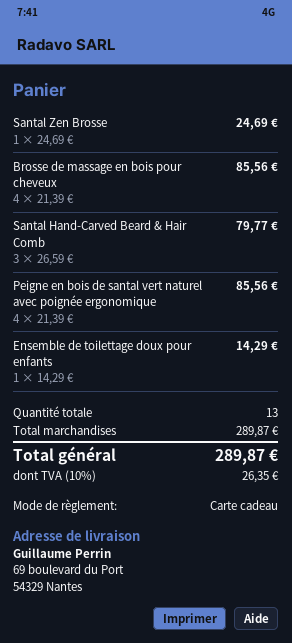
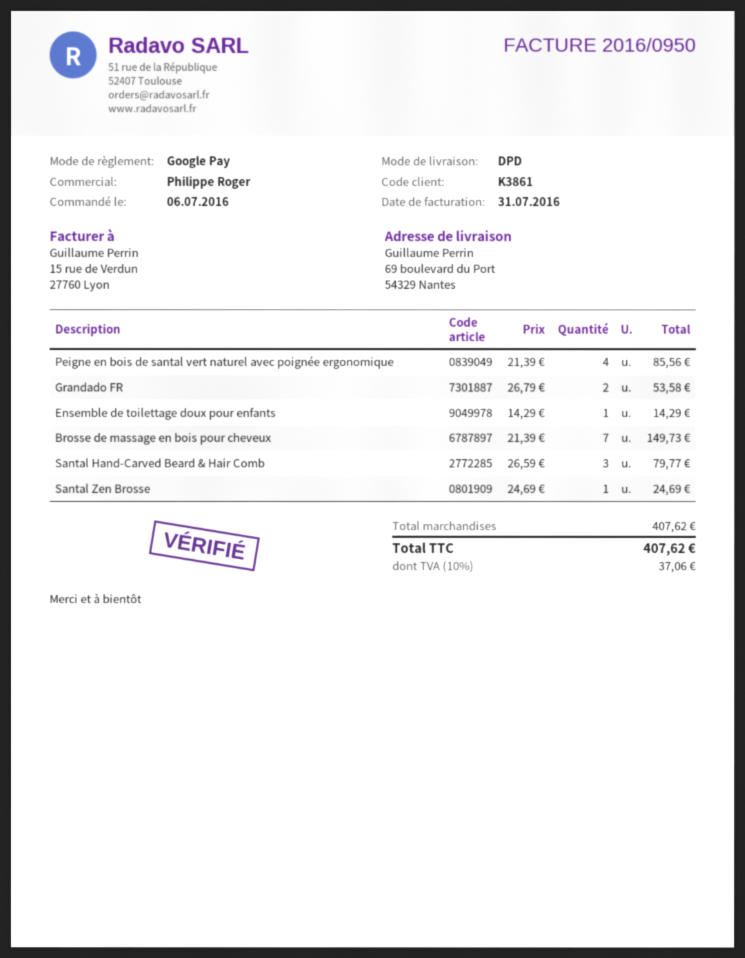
payment method: gift card -> Google Pay
Brosse de massage en bois pour cheveux: 4 x 21.39 = 85.56 -> 7 x 21.39 = 149.73
Grandado FR: none -> 2 x 26.79 = 53.58
subtotal: 289.87 -> 407.62
tax: 10% = 26.35 -> 10% = 37.06
total: 289.87 -> 407.62

